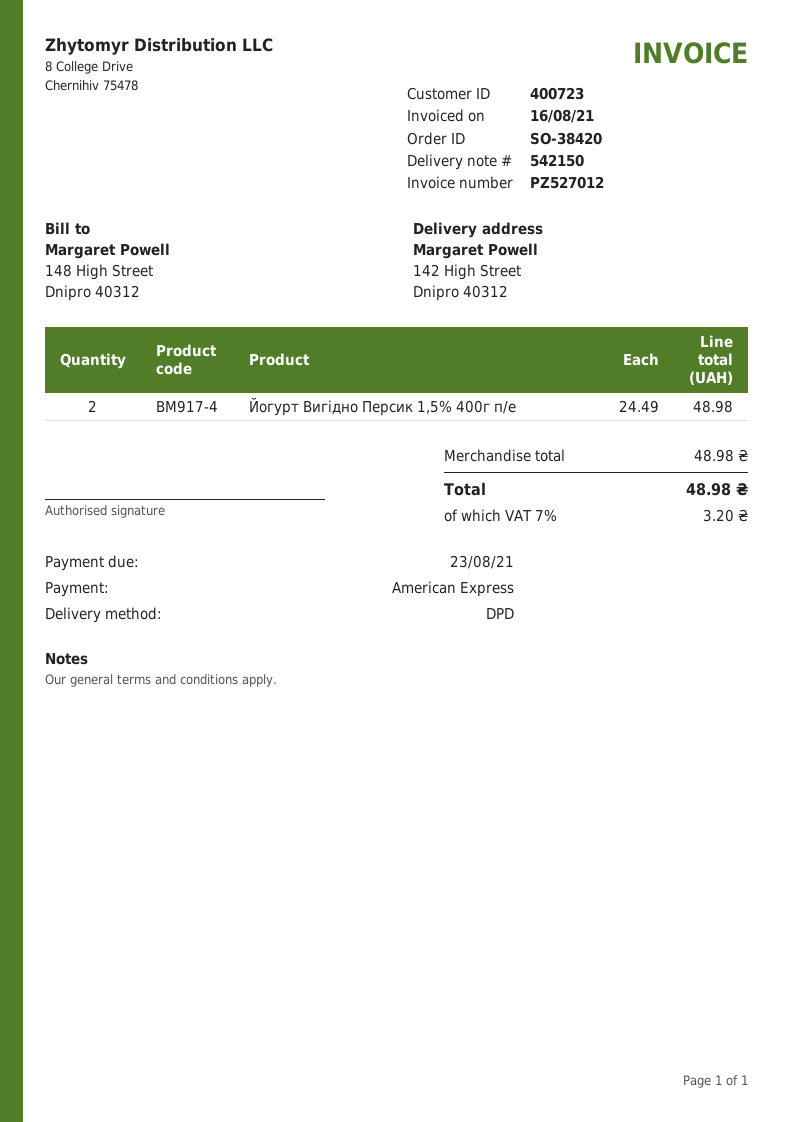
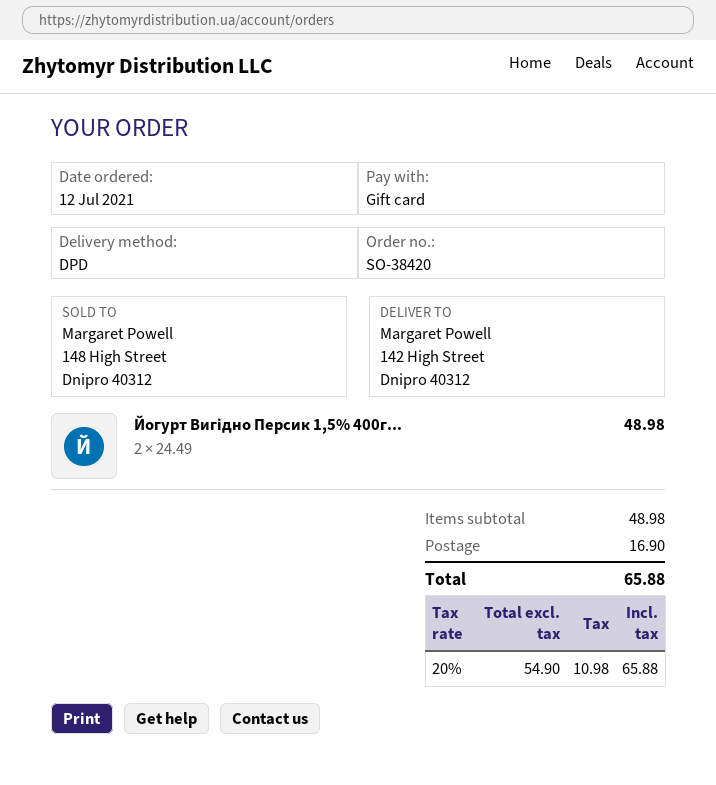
payment method: American Express -> gift card
shipping: none -> 16.90
tax: 7% = 3.20 -> 20% = 10.98
total: 48.98 -> 65.88

